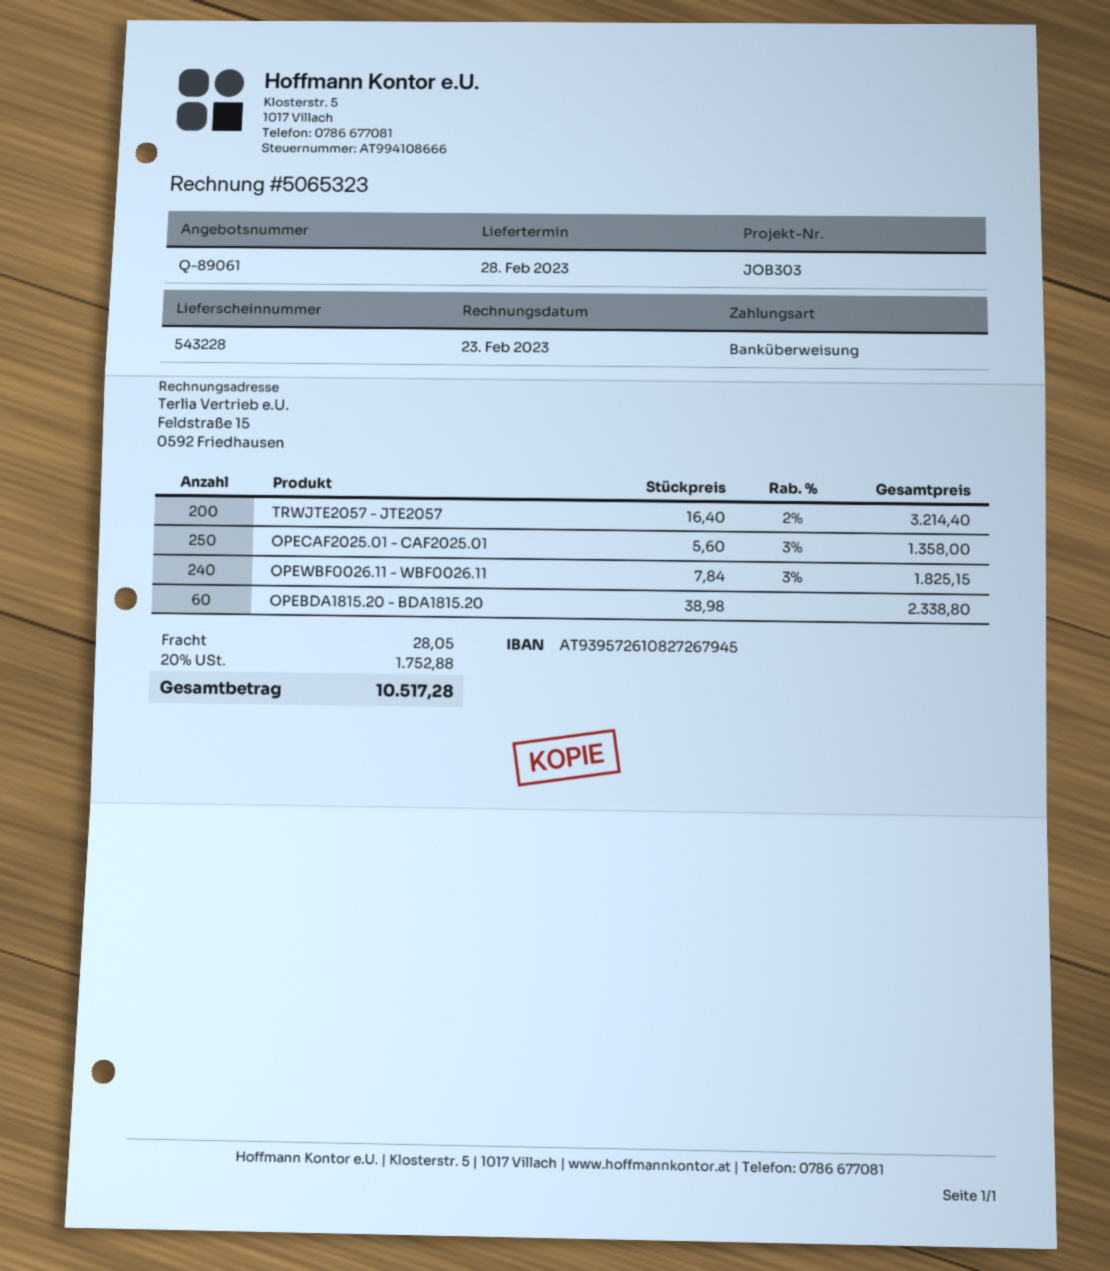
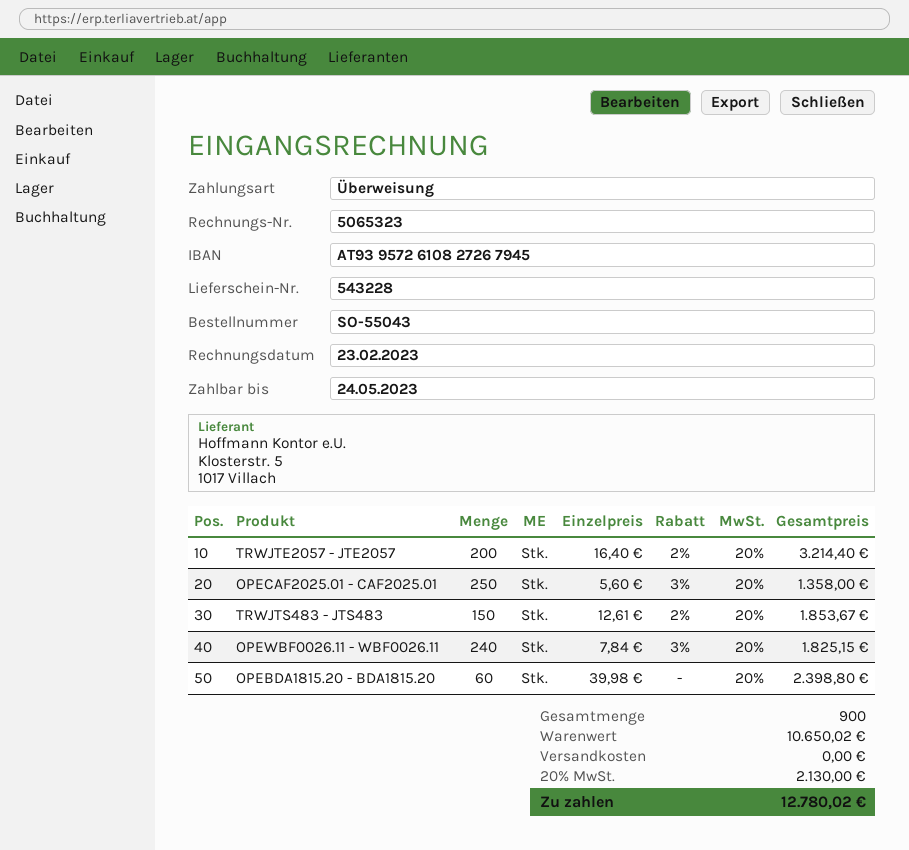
OPEBDA1815.20 - BDA1815.20: 60 x 38.98 = 2338.80 -> 60 x 39.98 = 2398.80
TRWJTS483 - JTS483: none -> 150 x 12.61 - 2% = 1853.67
shipping: 28.05 -> 0.00
tax: 20% = 1752.88 -> 20% = 2130.00
total: 10517.28 -> 12780.02

